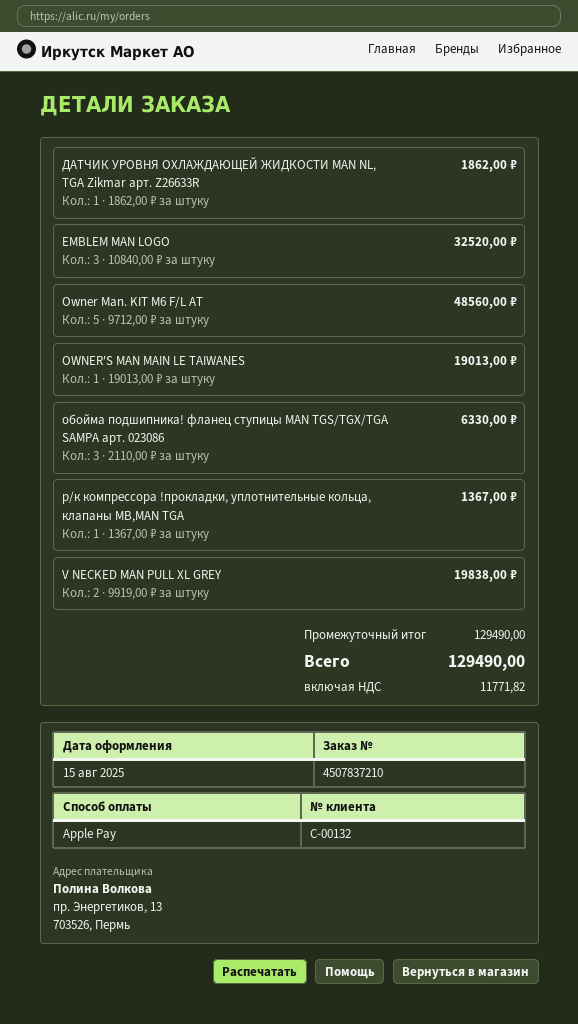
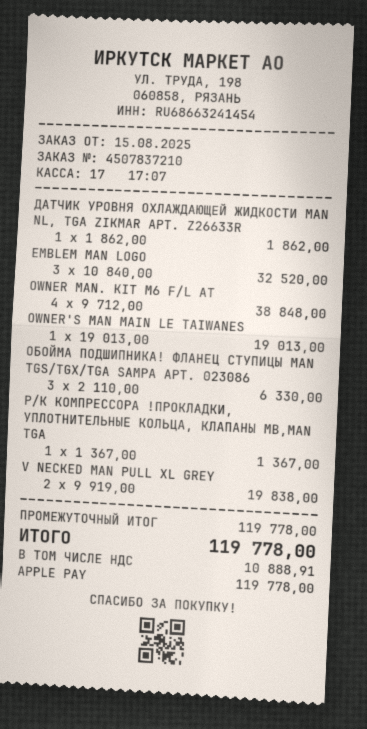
Owner Man. KIT M6 F/L AT: 5 x 9712.00 = 48560.00 -> 4 x 9712.00 = 38848.00
subtotal: 129490.00 -> 119778.00
tax: 11771.82 -> 10888.91
total: 129490.00 -> 119778.00

